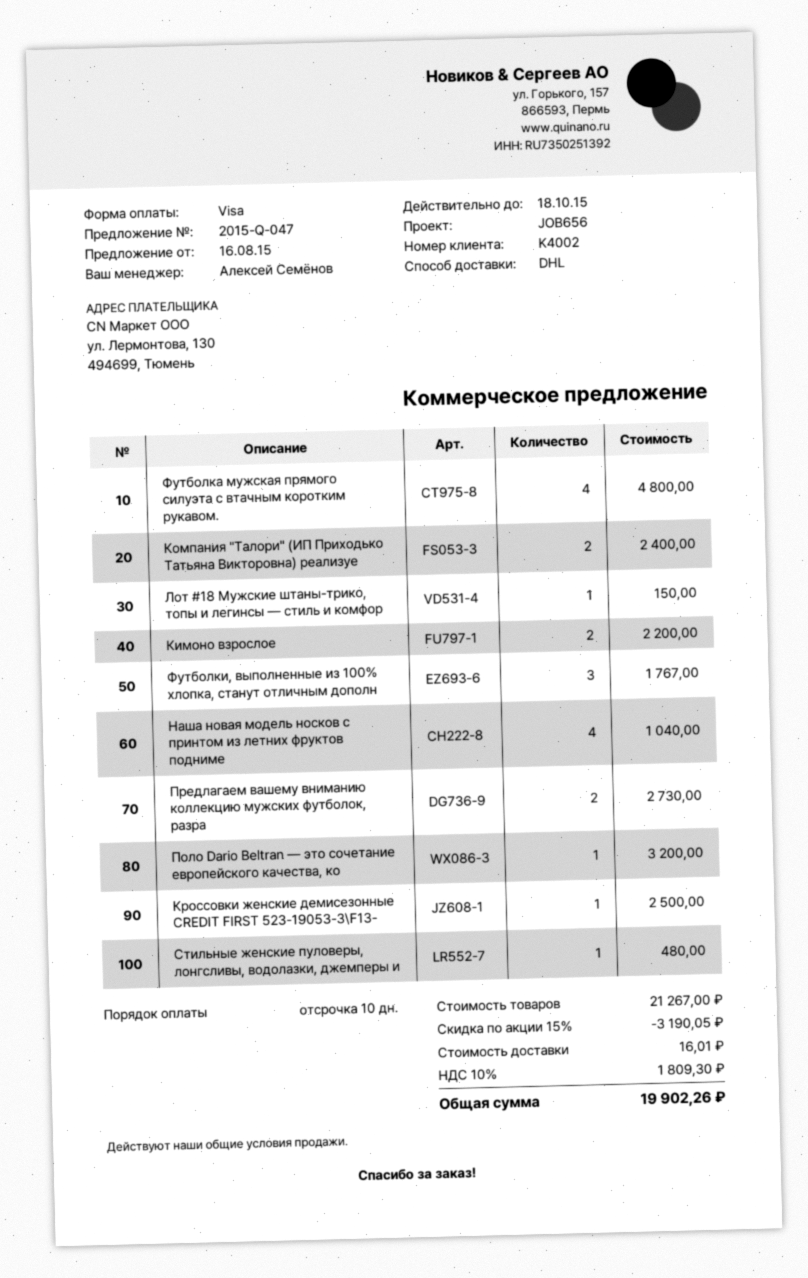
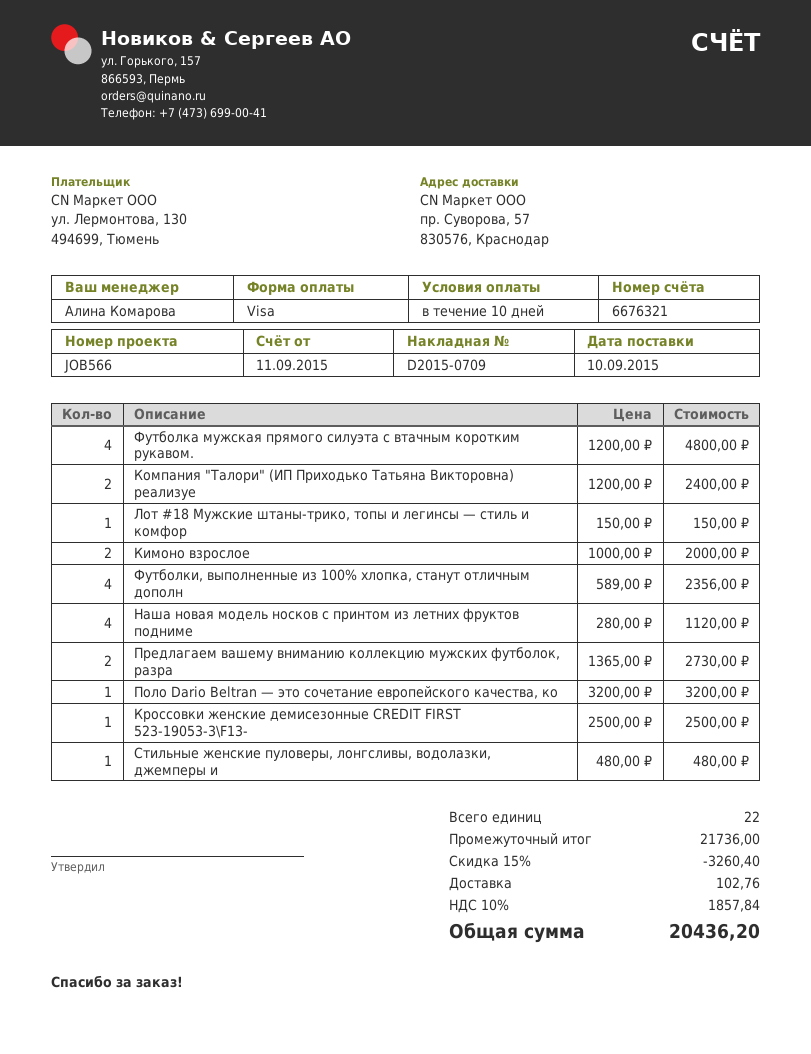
reference: JOB656 -> JOB566
sales rep: Алексей Семёнов -> Алина Комарова
Кимоно взрослое: 2 for 2200.00 -> 2 for 2000.00
Футболки, выполненные из 100% хлопка, станут отличным дополн: 3 for 1767.00 -> 4 for 2356.00
Наша новая модель носков с принтом из летних фруктов подниме: 4 for 1040.00 -> 4 for 1120.00
subtotal: 21267.00 -> 21736.00
discount: 15% = 3190.05 -> 15% = 3260.40
shipping: 16.01 -> 102.76
tax: 10% = 1809.30 -> 10% = 1857.84
total: 19902.26 -> 20436.20

